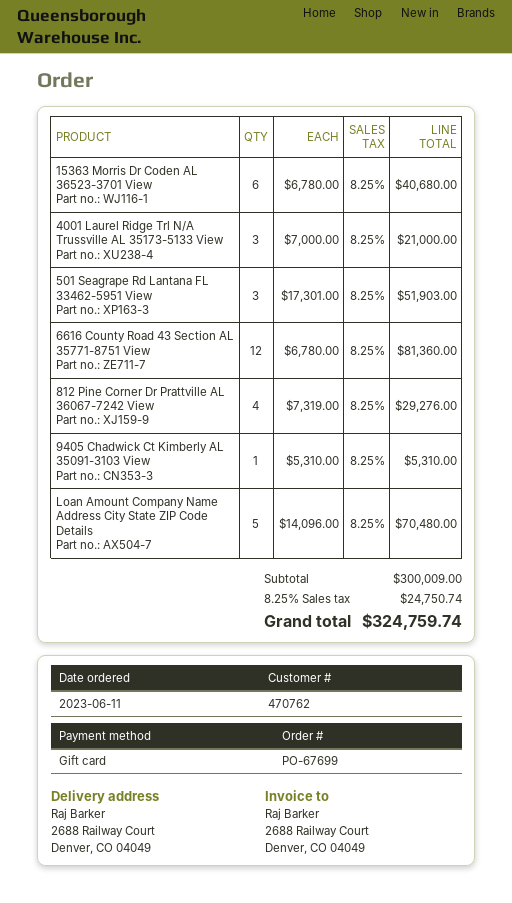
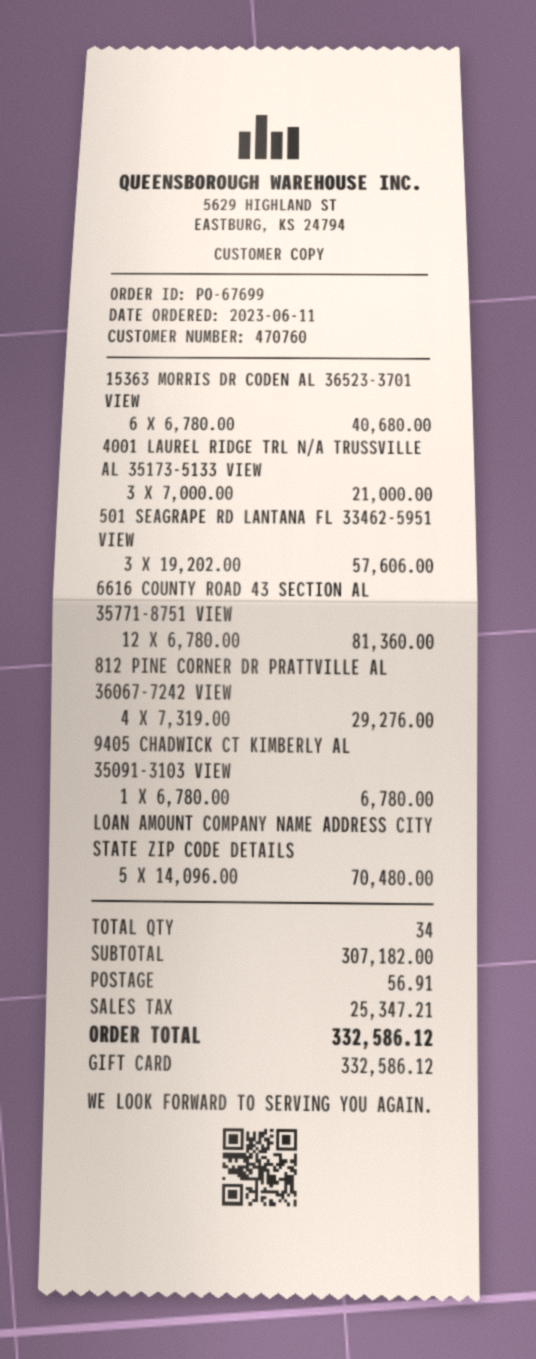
customer number: 470762 -> 470760
501 Seagrape Rd Lantana FL 33462-5951 View: 3 x 17301.00 = 51903.00 -> 3 x 19202.00 = 57606.00
9405 Chadwick Ct Kimberly AL 35091-3103 View: 1 x 5310.00 = 5310.00 -> 1 x 6780.00 = 6780.00
subtotal: 300009.00 -> 307182.00
shipping: none -> 56.91
tax: 24750.74 -> 25347.21
total: 324759.74 -> 332586.12

